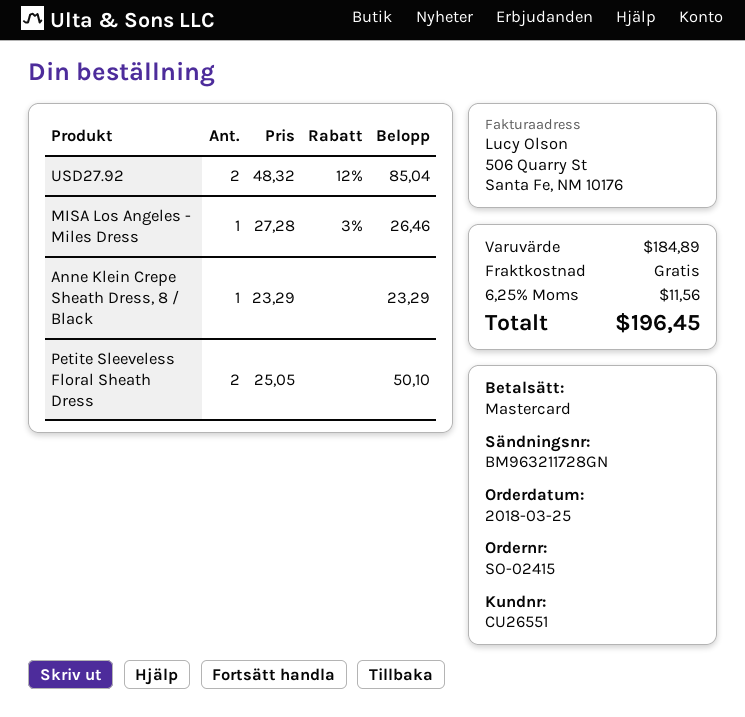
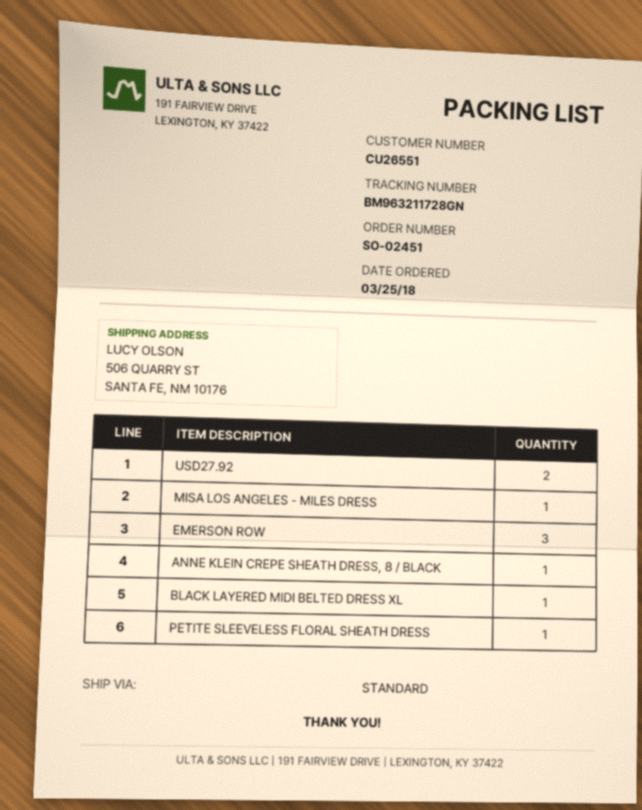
order number: SO-02415 -> SO-02451
Petite Sleeveless Floral Sheath Dress: 2 -> 1
EMERSON ROW: none -> 3
BLACK LAYERED MIDI BELTED DRESS XL: none -> 1

